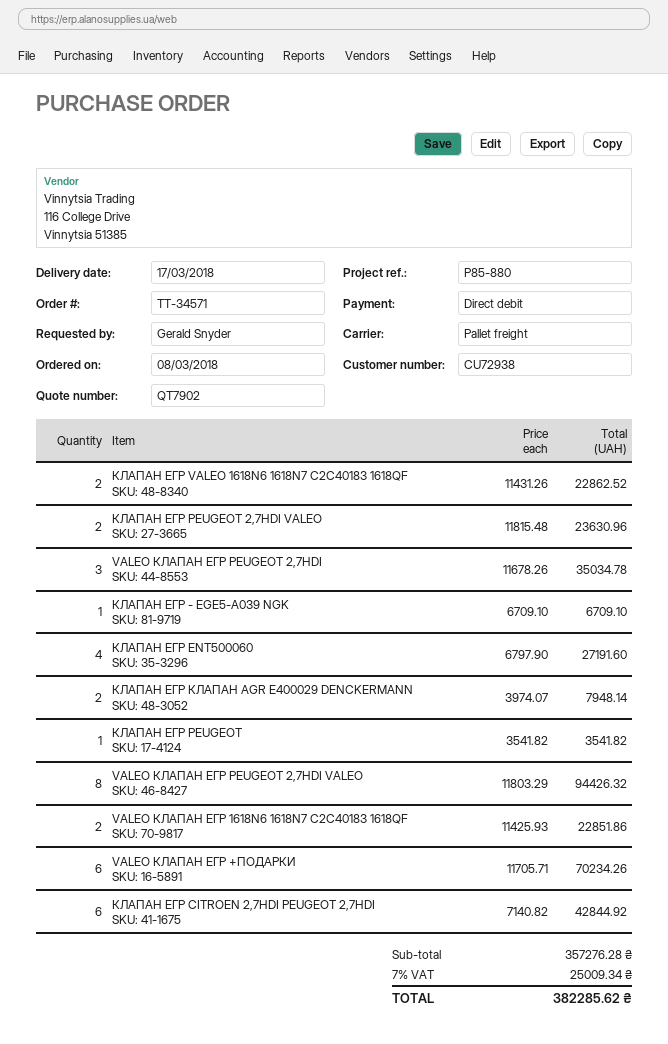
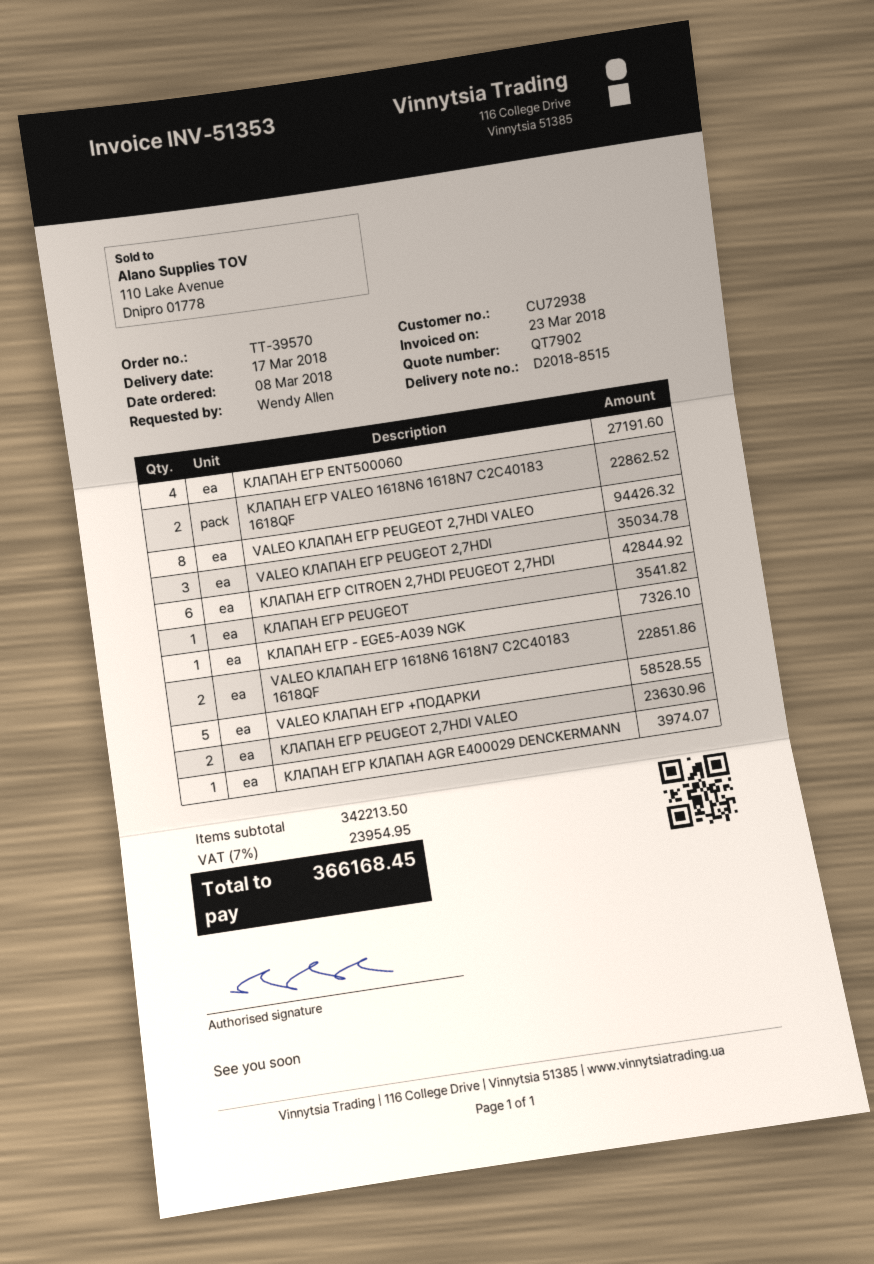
order number: TT-34571 -> TT-39570
ordered by: Gerald Snyder -> Wendy Allen
КЛАПАН ЕГР - EGE5-A039 NGK: 1 for 6709.10 -> 1 for 7326.10
КЛАПАН ЕГР КЛАПАН AGR E400029 DENCKERMANN: 2 for 7948.14 -> 1 for 3974.07
VALEO КЛАПАН ЕГР +ПОДАРКИ: 6 for 70234.26 -> 5 for 58528.55
subtotal: 357276.28 -> 342213.50
tax: 7% = 25009.34 -> 7% = 23954.95
total: 382285.62 -> 366168.45

